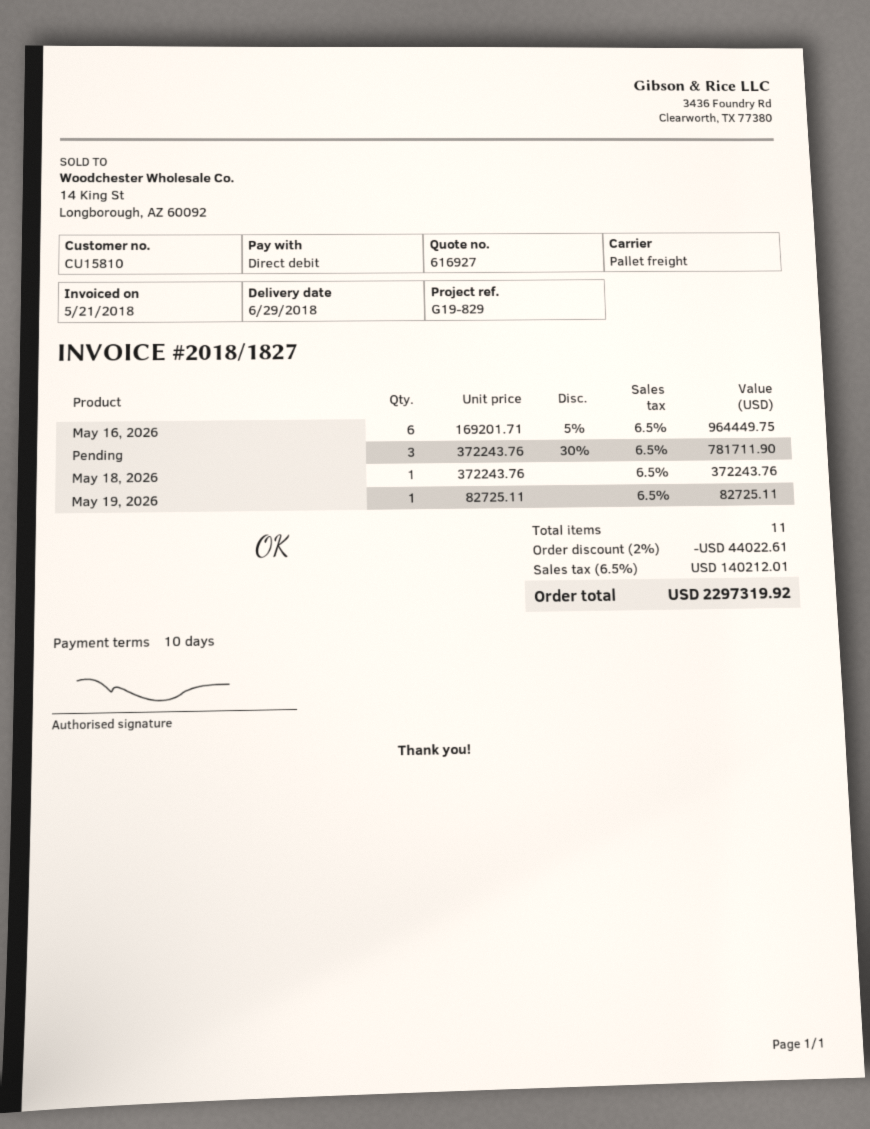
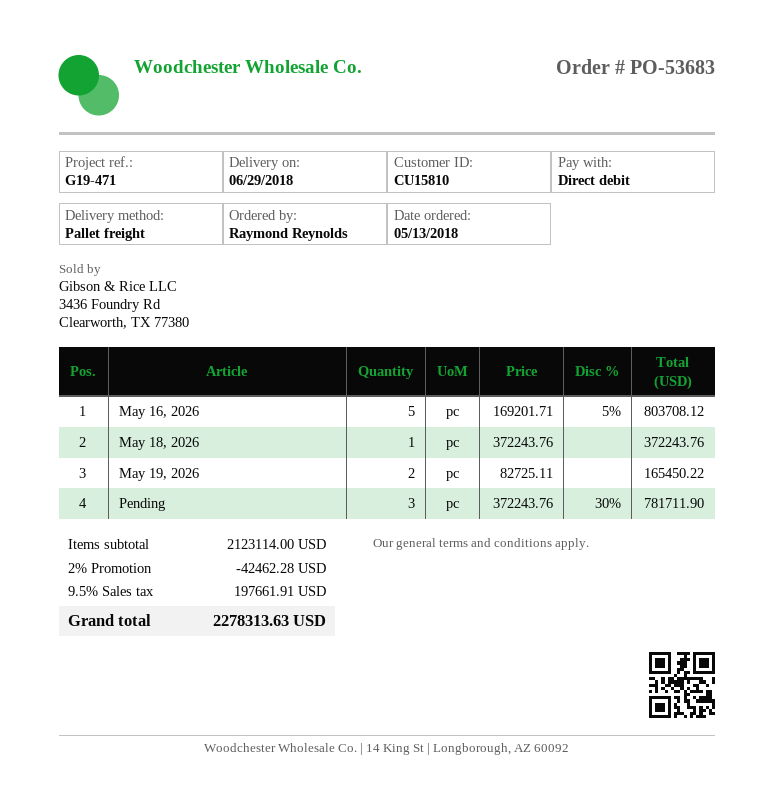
reference: G19-829 -> G19-471
May 16, 2026: 6 x 169201.71 - 5% = 964449.75 -> 5 x 169201.71 - 5% = 803708.12
May 19, 2026: 1 x 82725.11 = 82725.11 -> 2 x 82725.11 = 165450.22
discount: 2% = 44022.61 -> 2% = 42462.28
tax: 6.5% = 140212.01 -> 9.5% = 197661.91
total: 2297319.92 -> 2278313.63

